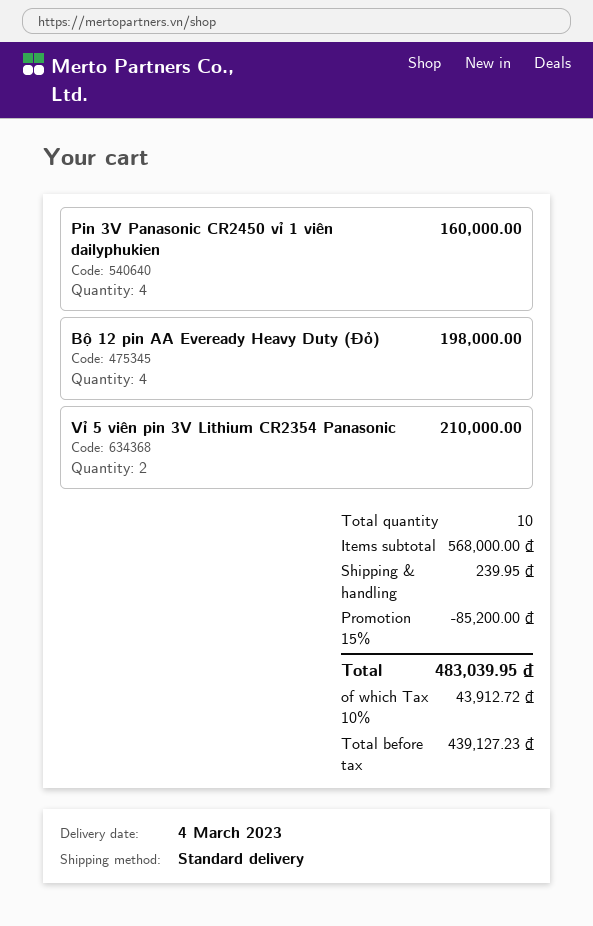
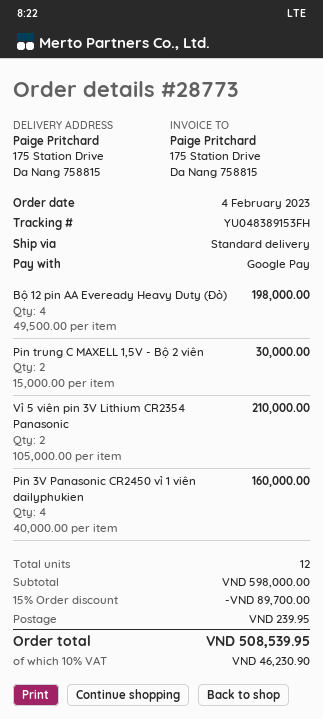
Pin trung C MAXELL 1,5V - Bộ 2 viên: none -> 2 for 30000.00
total quantity: 10 -> 12
subtotal: 568000.00 -> 598000.00
discount: 15% = 85200.00 -> 15% = 89700.00
tax: 10% = 43912.72 -> 10% = 46230.90
total: 483039.95 -> 508539.95

